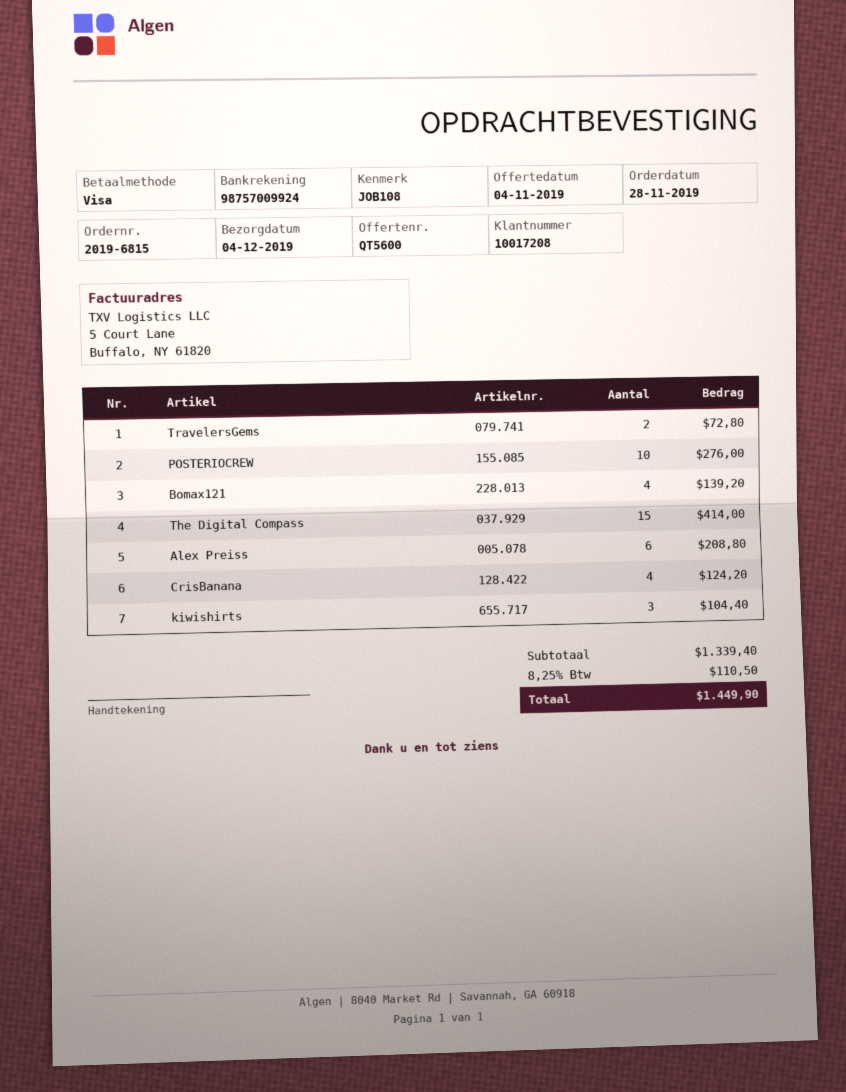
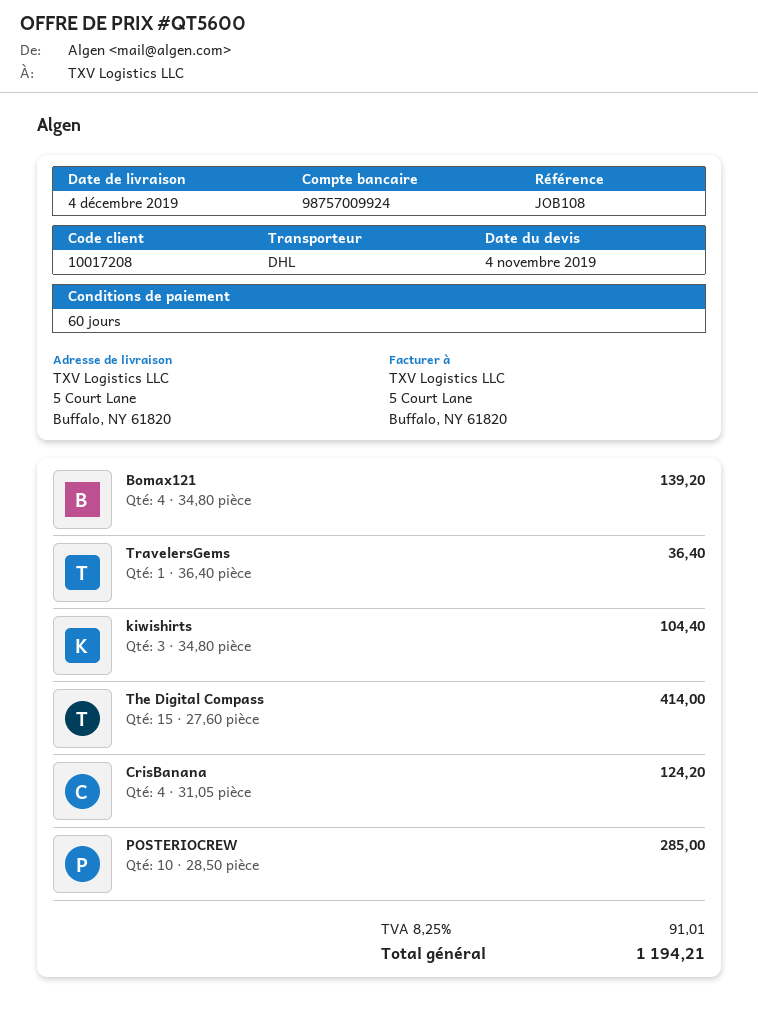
TravelersGems: 2 for 72.80 -> 1 for 36.40
POSTERIOCREW: 10 for 276.00 -> 10 for 285.00
Alex Preiss: 6 for 208.80 -> none
tax: 8.25% = 110.50 -> 8.25% = 91.01
total: 1449.90 -> 1194.21

